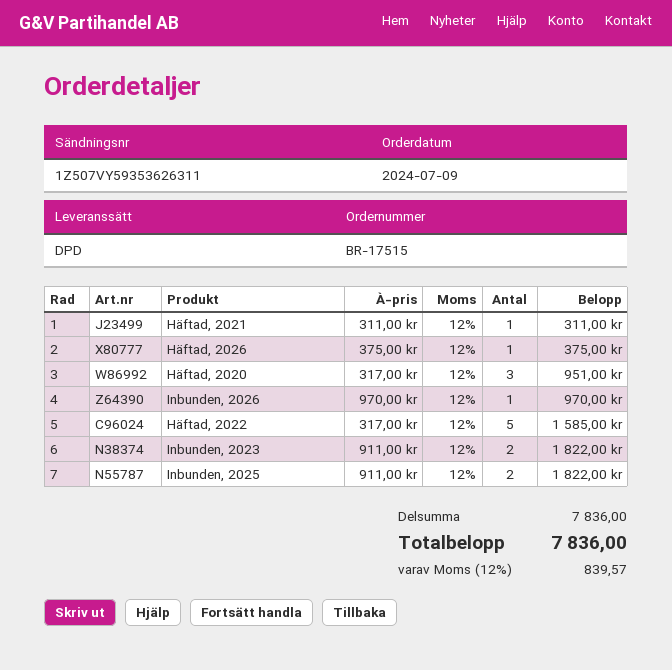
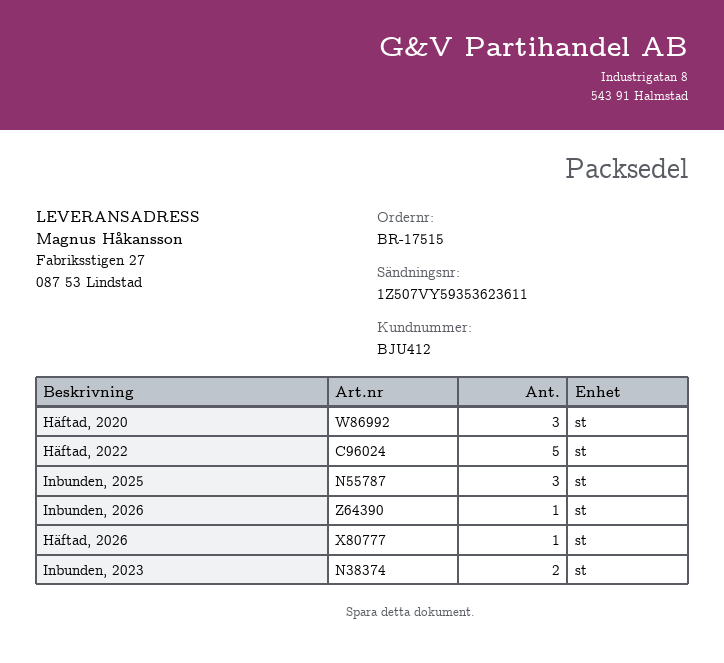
tracking number: 1Z507VY59353626311 -> 1Z507VY59353623611
Häftad, 2021: 1 -> none
Inbunden, 2025: 2 -> 3

